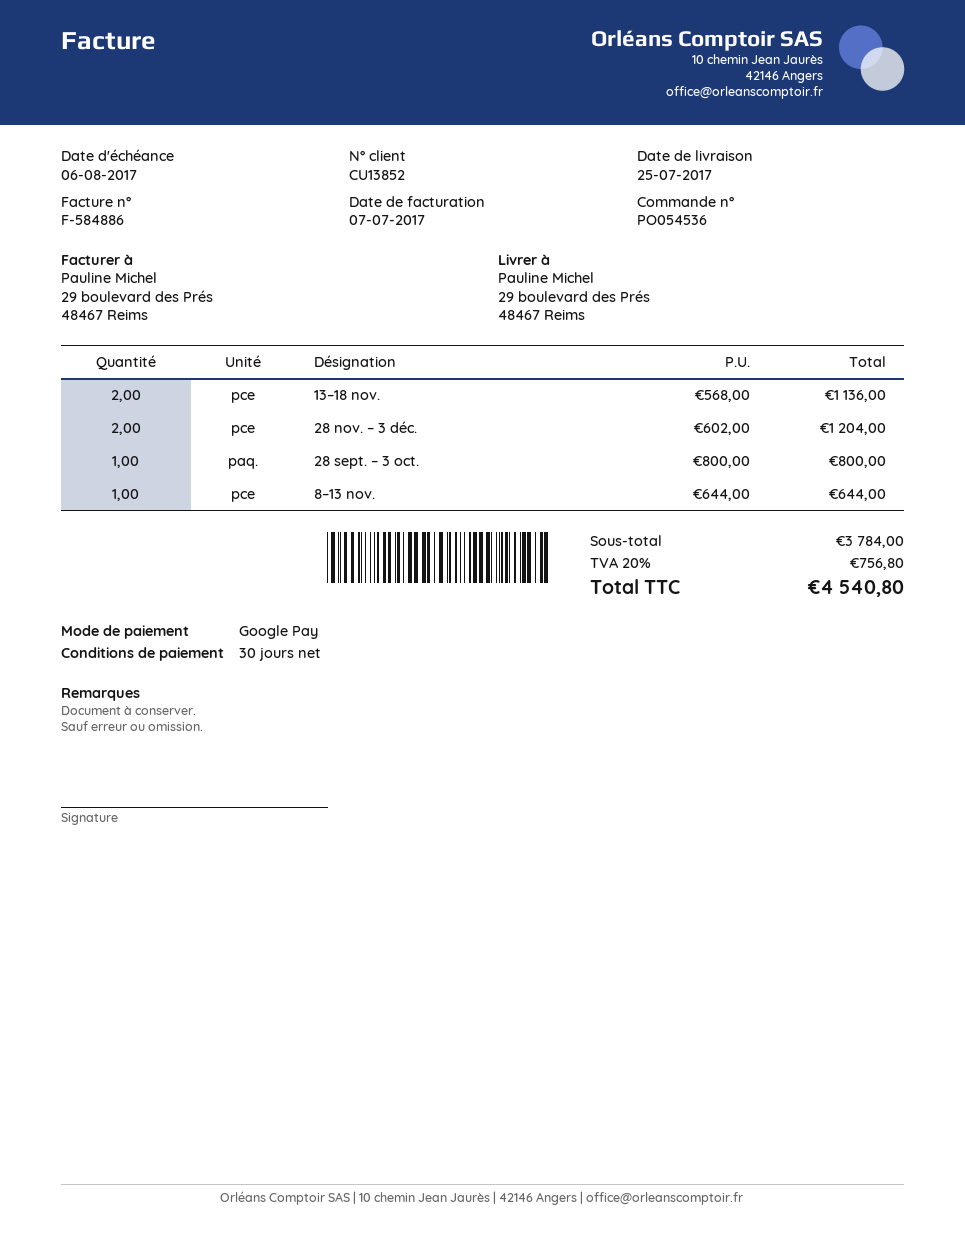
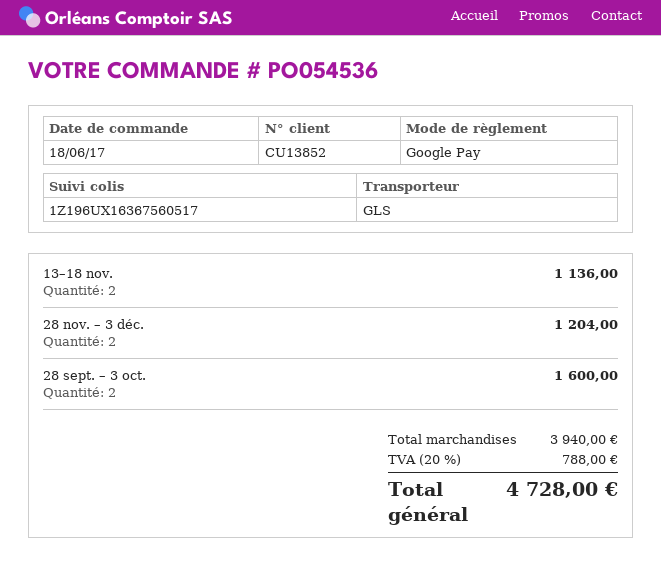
28 sept. – 3 oct.: 1 for 800.00 -> 2 for 1600.00
8–13 nov.: 1 for 644.00 -> none
subtotal: 3784.00 -> 3940.00
tax: 20% = 756.80 -> 20% = 788.00
total: 4540.80 -> 4728.00

